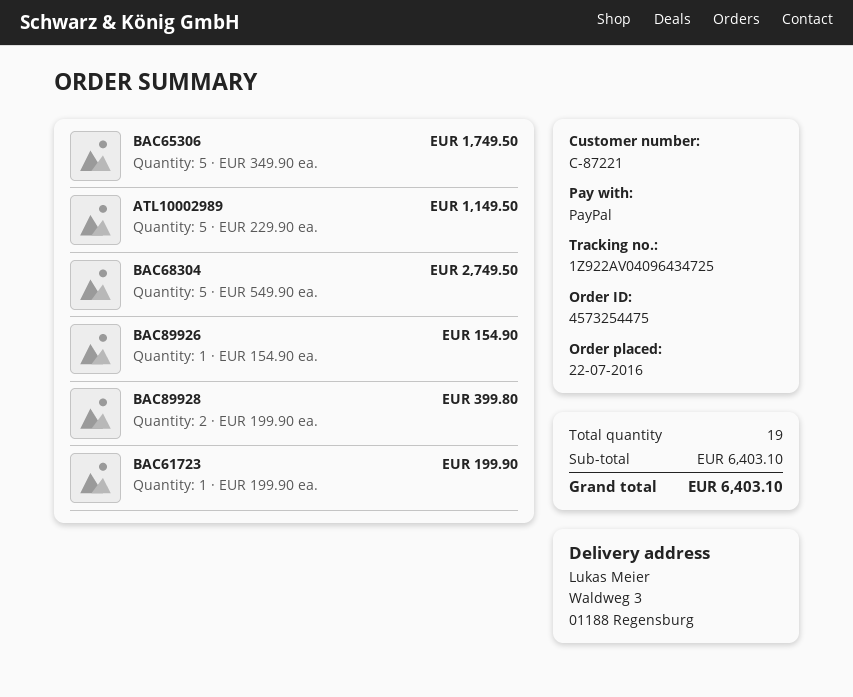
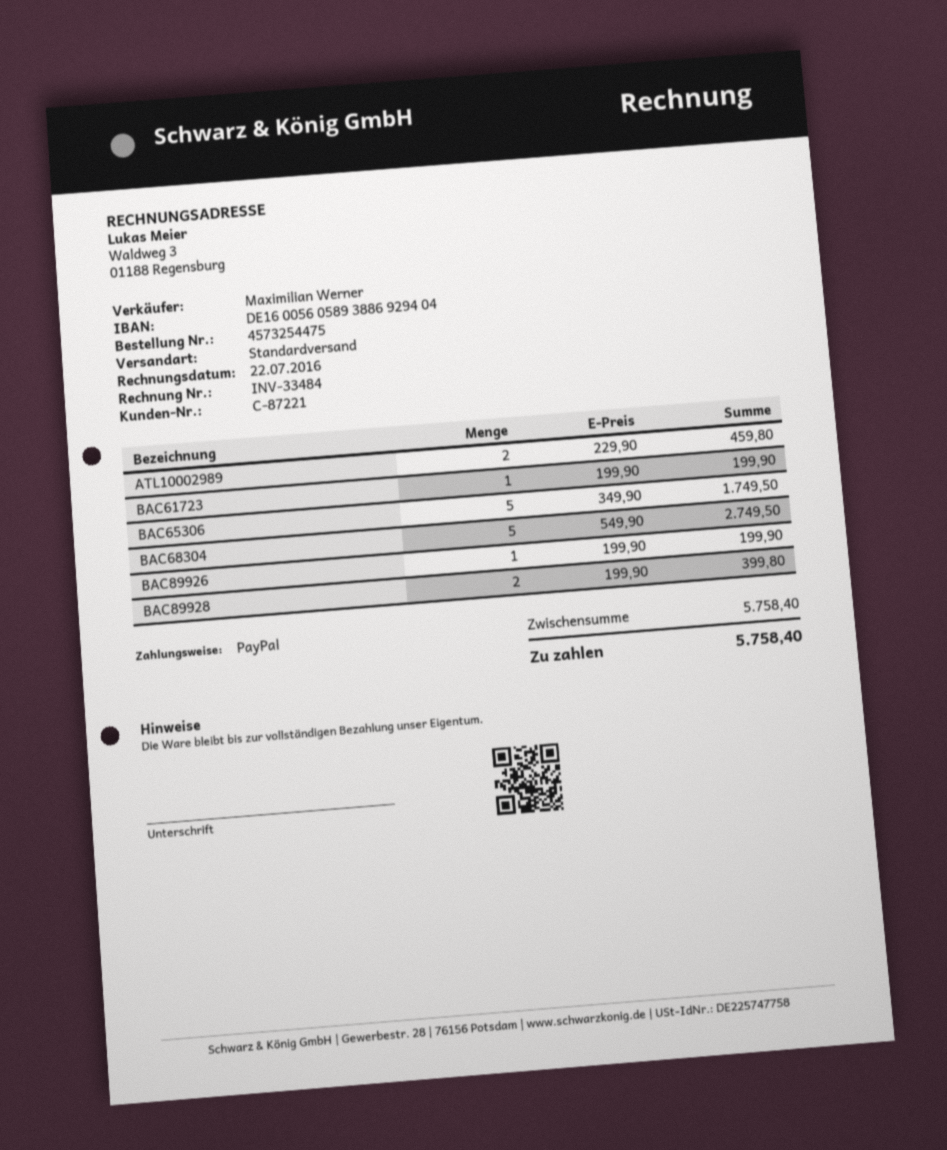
ATL10002989: 5 x 229.90 = 1149.50 -> 2 x 229.90 = 459.80
BAC89926: 1 x 154.90 = 154.90 -> 1 x 199.90 = 199.90
subtotal: 6403.10 -> 5758.40
total: 6403.10 -> 5758.40

